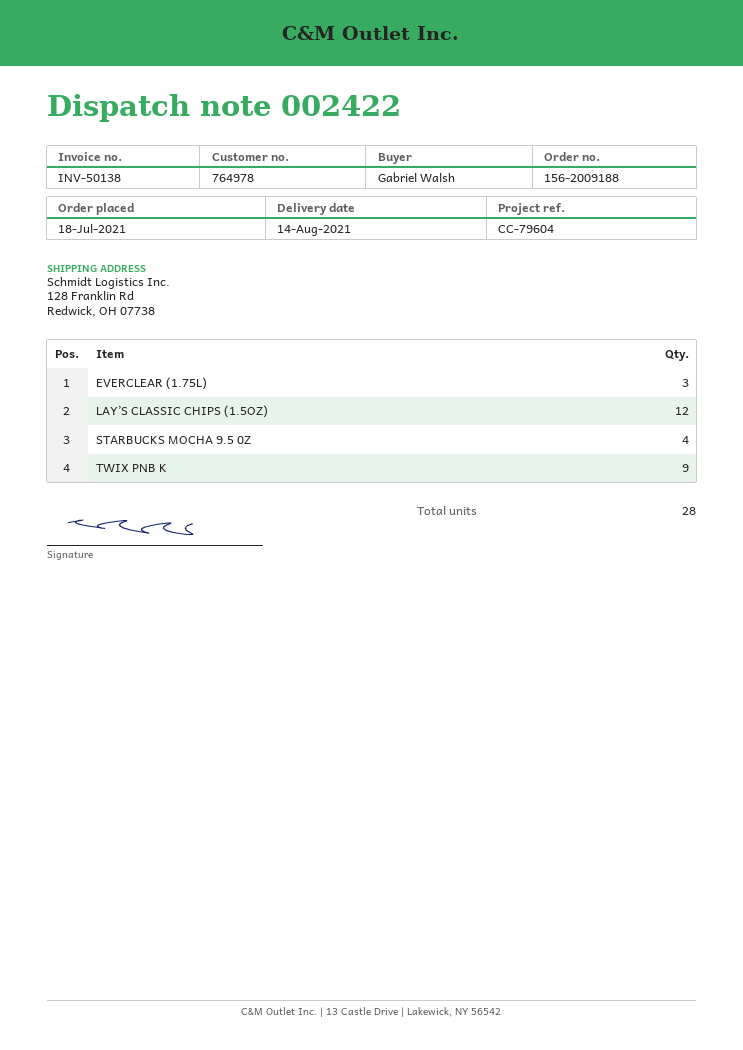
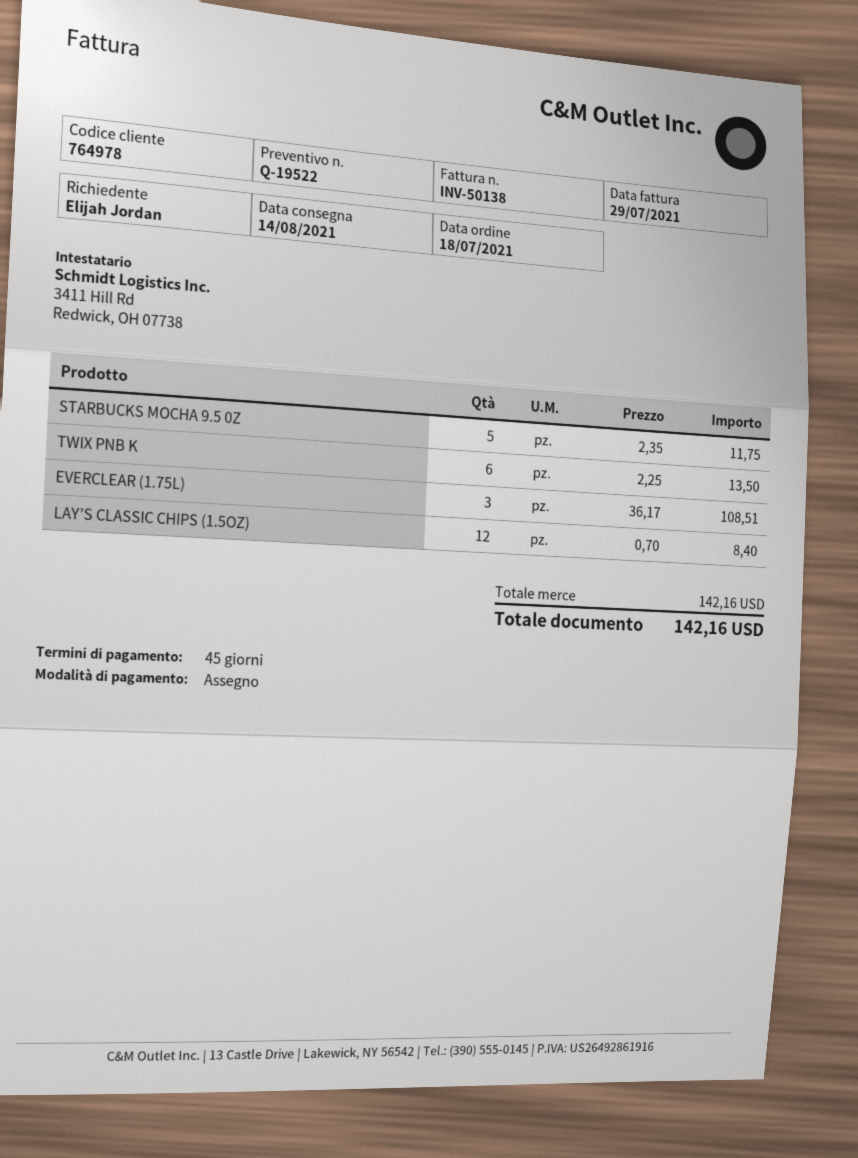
ordered by: Gabriel Walsh -> Elijah Jordan
STARBUCKS MOCHA 9.5 0Z: 4 -> 5
TWIX PNB K: 9 -> 6

